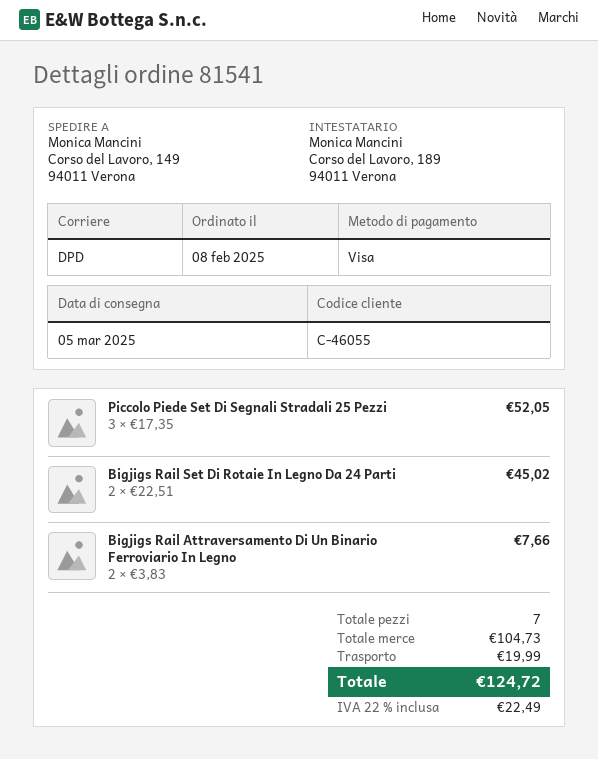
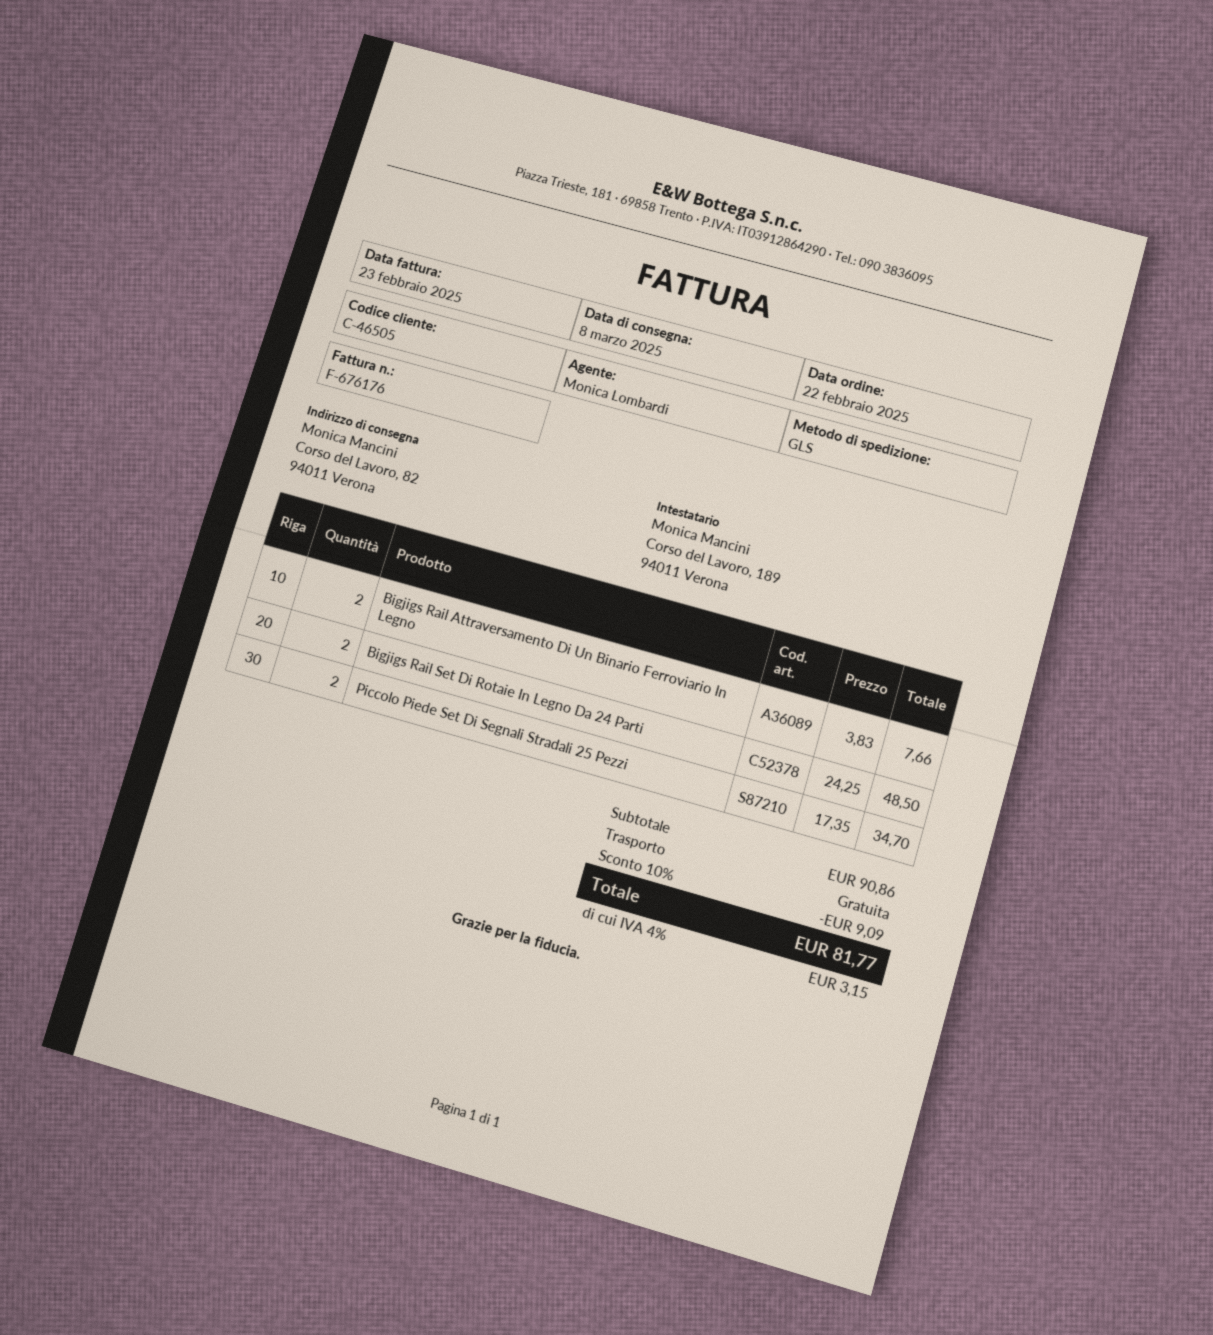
order date: 2025-02-08 -> 2025-02-22
delivery date: 2025-03-05 -> 2025-03-08
customer number: C-46055 -> C-46505
shipping method: DPD -> GLS
ship to: Corso del Lavoro, 149, 94011 Verona -> Corso del Lavoro, 82, 94011 Verona
Piccolo Piede Set Di Segnali Stradali 25 Pezzi: 3 x 17.35 = 52.05 -> 2 x 17.35 = 34.70
Bigjigs Rail Set Di Rotaie In Legno Da 24 Parti: 2 x 22.51 = 45.02 -> 2 x 24.25 = 48.50
subtotal: 104.73 -> 90.86
discount: none -> 10% = 9.09
shipping: 19.99 -> 0.00
tax: 22% = 22.49 -> 4% = 3.15
total: 124.72 -> 81.77

